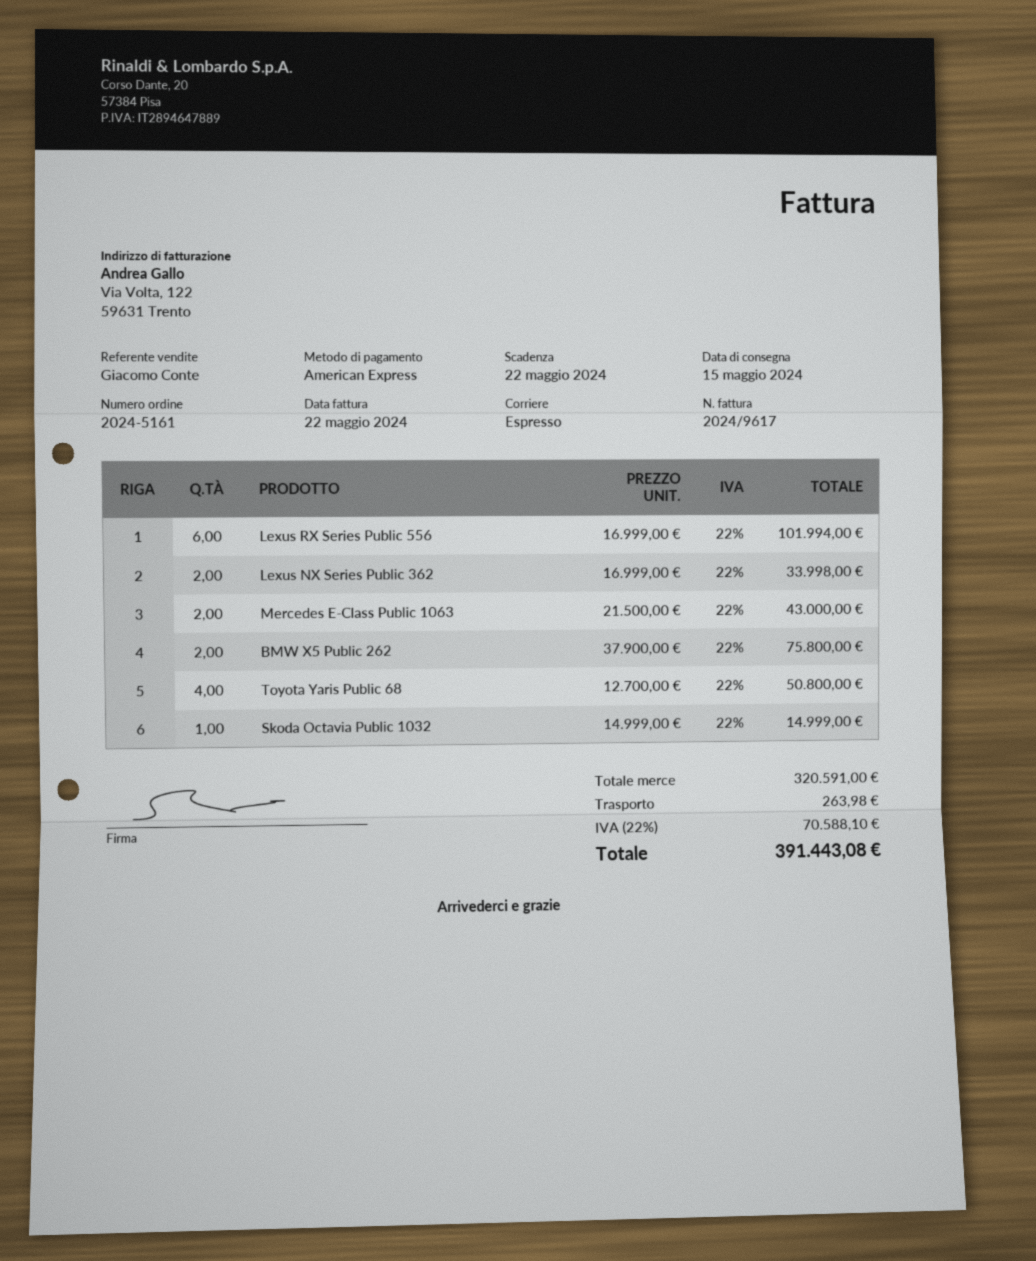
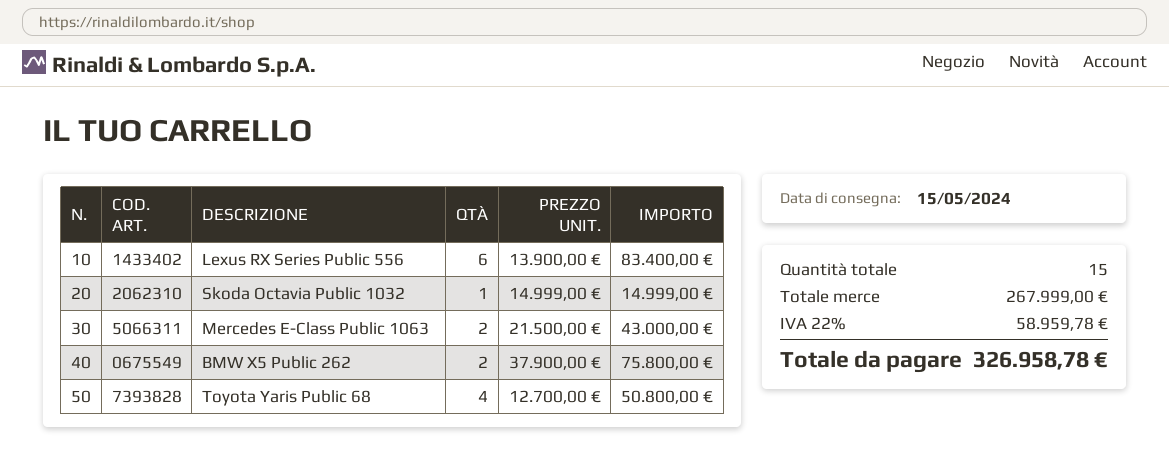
Lexus RX Series Public 556: 6 x 16999.00 = 101994.00 -> 6 x 13900.00 = 83400.00
Lexus NX Series Public 362: 2 x 16999.00 = 33998.00 -> none
subtotal: 320591.00 -> 267999.00
shipping: 263.98 -> none
tax: 22% = 70588.10 -> 22% = 58959.78
total: 391443.08 -> 326958.78

